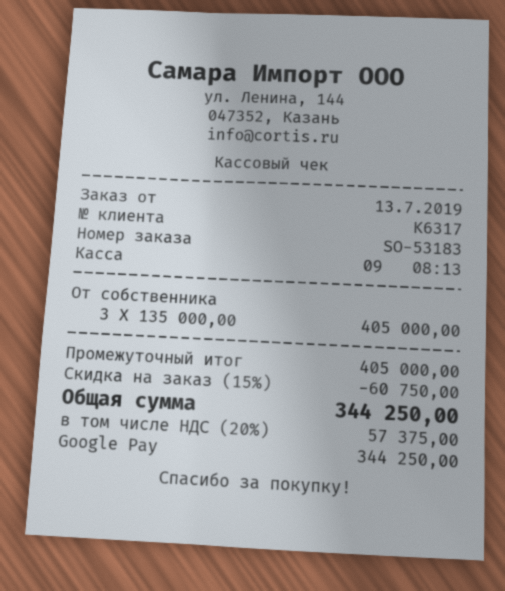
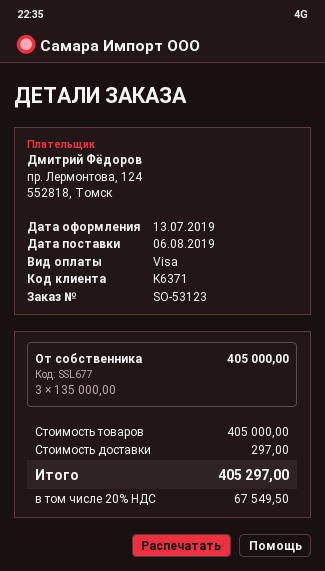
order number: SO-53183 -> SO-53123
customer number: K6317 -> K6371
payment method: Google Pay -> Visa
discount: 15% = 60750.00 -> none
shipping: none -> 297.00
tax: 20% = 57375.00 -> 20% = 67549.50
total: 344250.00 -> 405297.00

